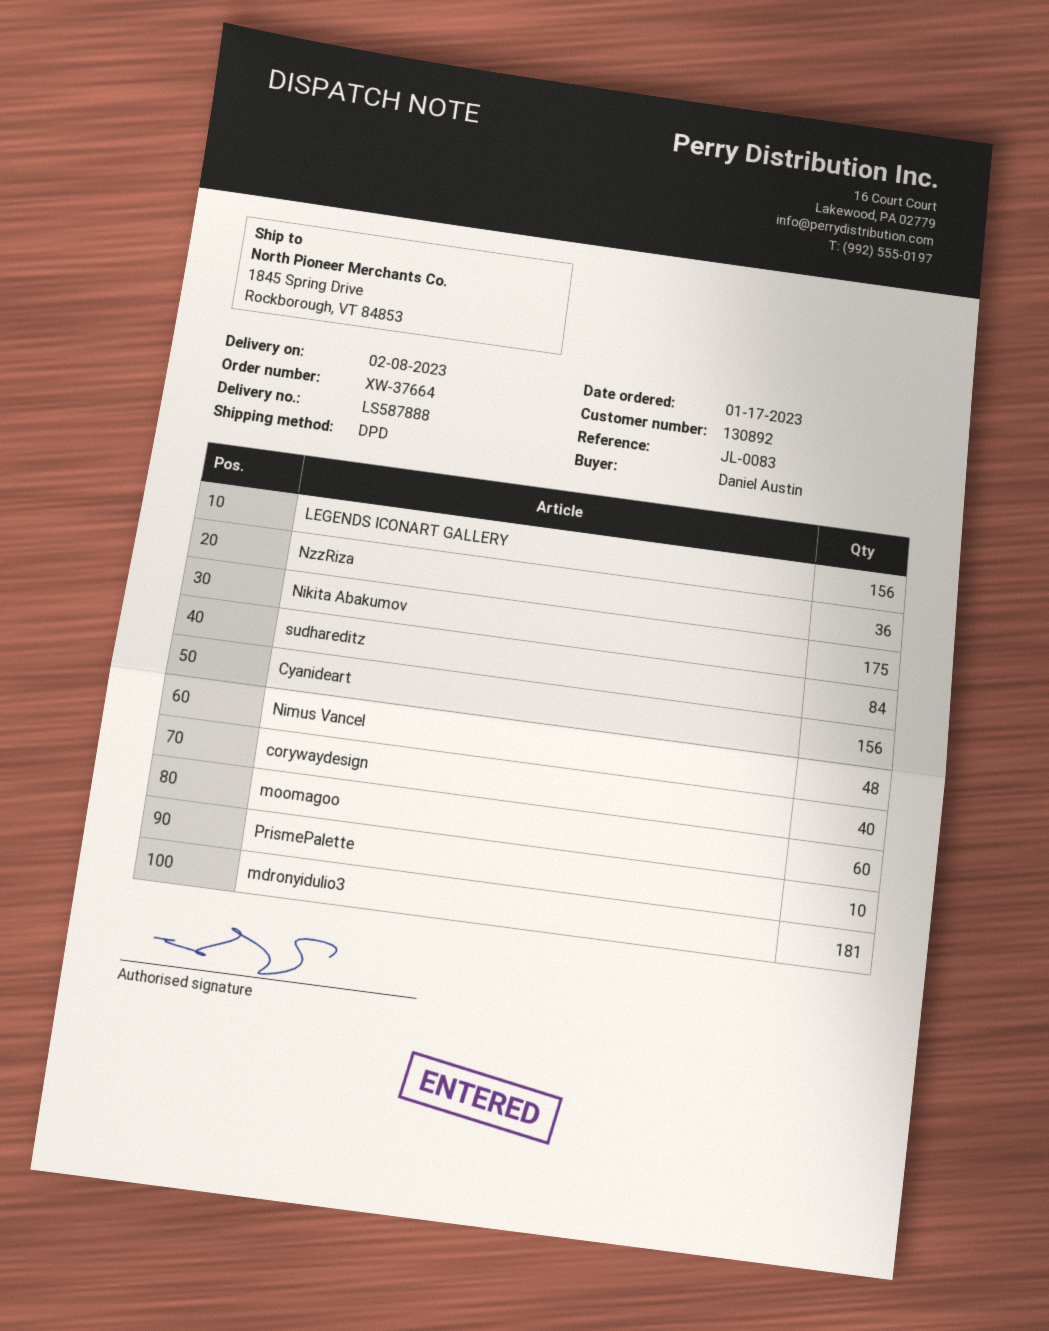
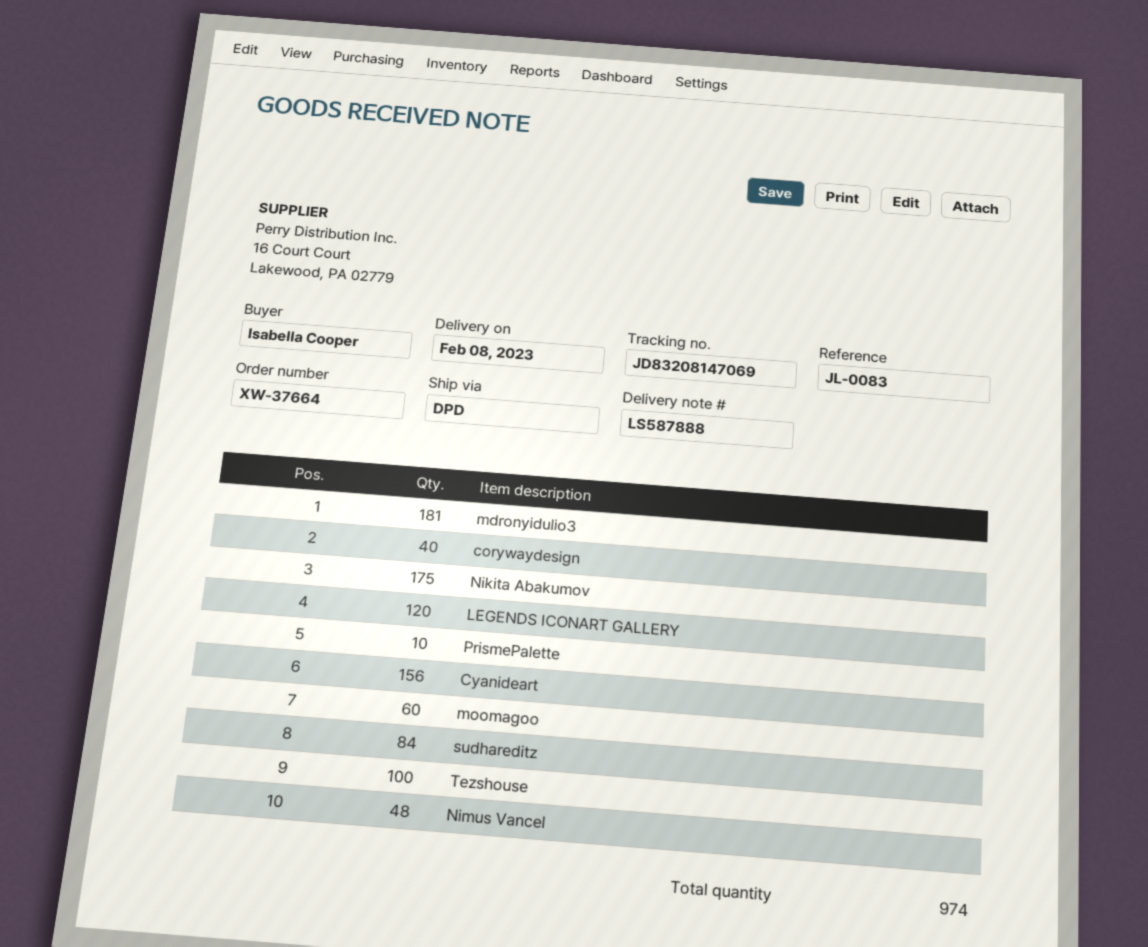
ordered by: Daniel Austin -> Isabella Cooper
LEGENDS ICONART GALLERY: 156 -> 120
NzzRiza: 36 -> none
Tezshouse: none -> 100

